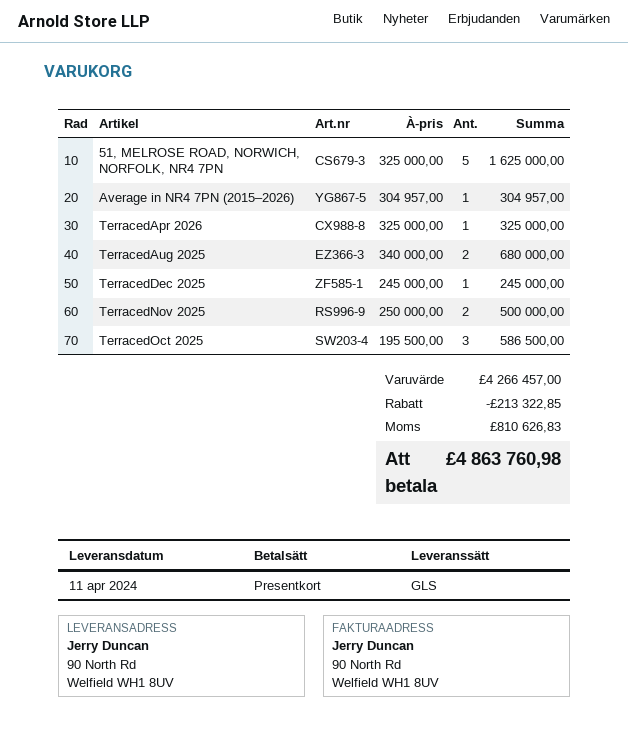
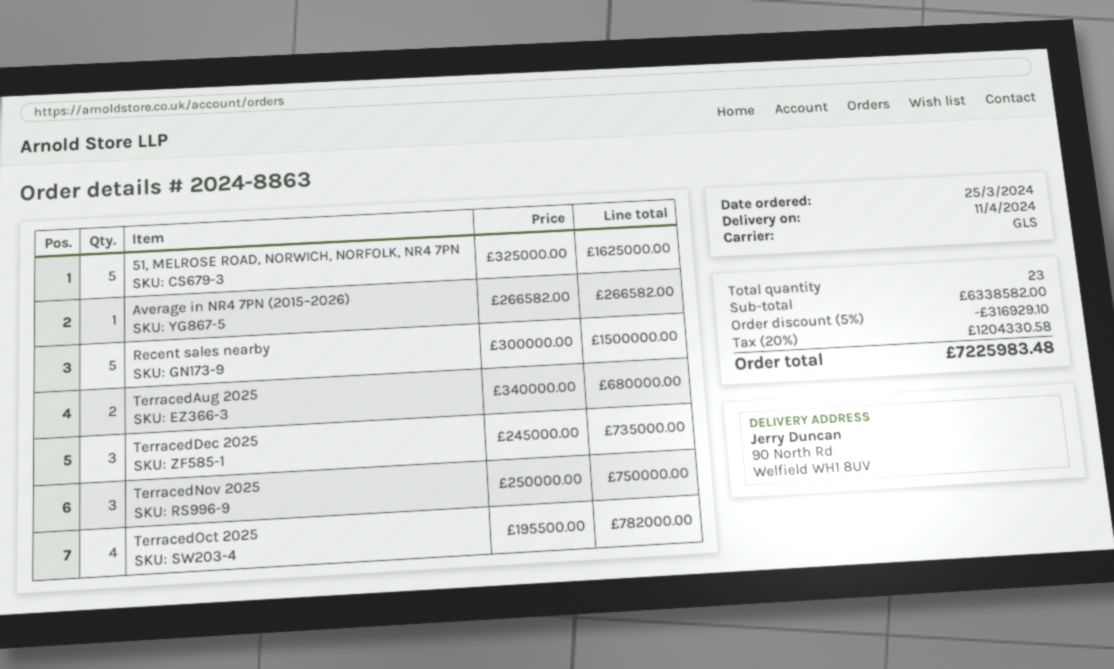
Average in NR4 7PN (2015–2026): 1 x 304957.00 = 304957.00 -> 1 x 266582.00 = 266582.00
TerracedApr 2026: 1 x 325000.00 = 325000.00 -> none
TerracedDec 2025: 1 x 245000.00 = 245000.00 -> 3 x 245000.00 = 735000.00
TerracedNov 2025: 2 x 250000.00 = 500000.00 -> 3 x 250000.00 = 750000.00
TerracedOct 2025: 3 x 195500.00 = 586500.00 -> 4 x 195500.00 = 782000.00
Recent sales nearby: none -> 5 x 300000.00 = 1500000.00
subtotal: 4266457.00 -> 6338582.00
discount: 213322.85 -> 316929.10
tax: 810626.83 -> 1204330.58
total: 4863760.98 -> 7225983.48

